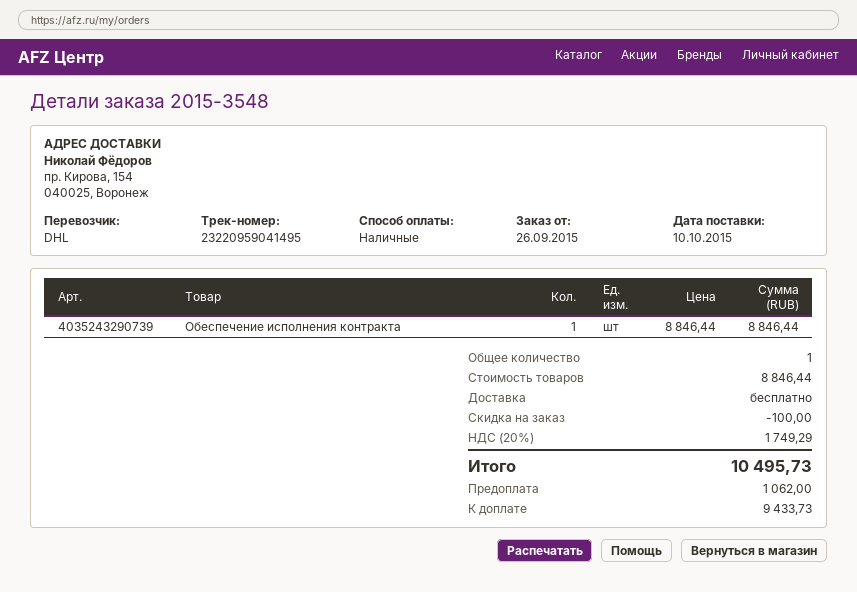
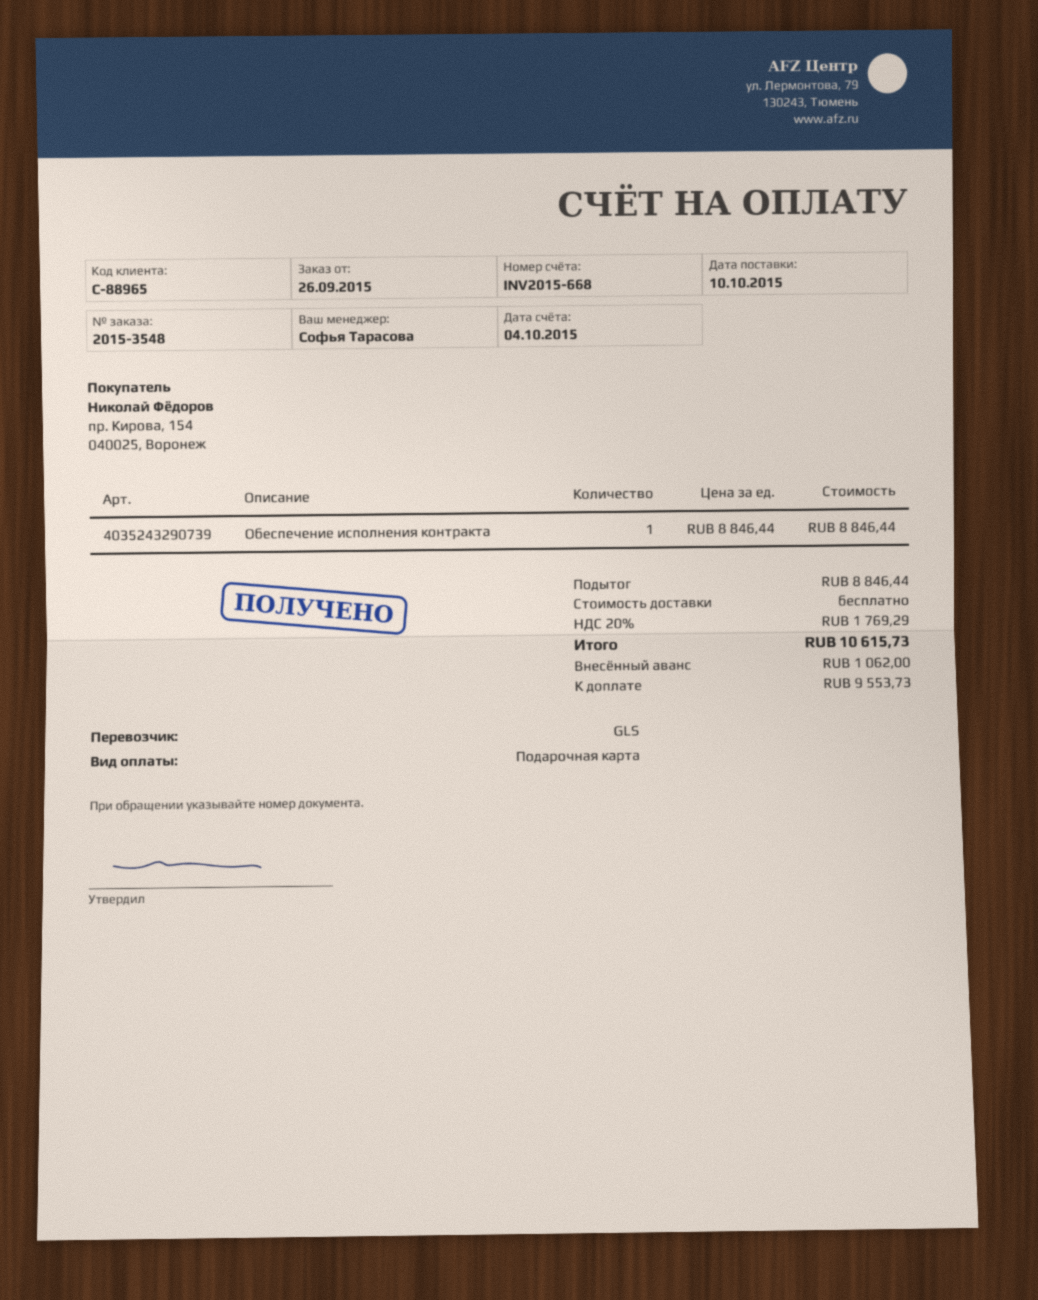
payment method: cash -> gift card
shipping method: DHL -> GLS
discount: 100.00 -> none
tax: 20% = 1749.29 -> 20% = 1769.29
total: 10495.73 -> 10615.73
balance: 9433.73 -> 9553.73

